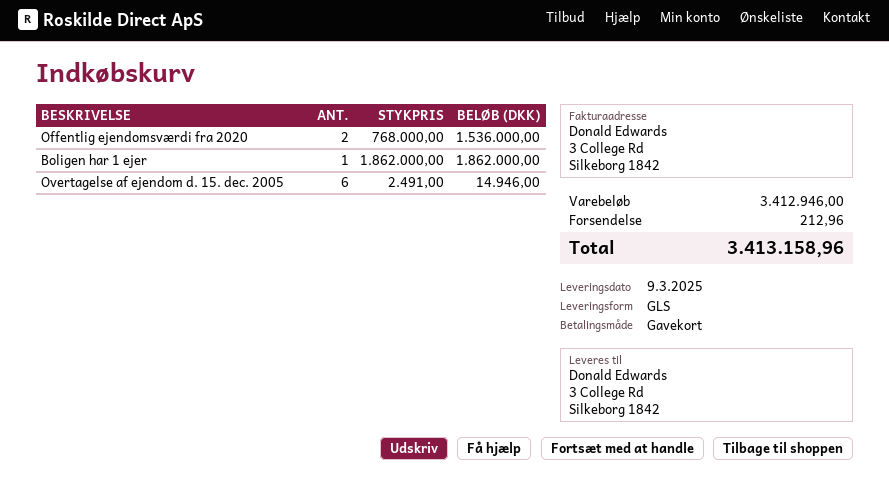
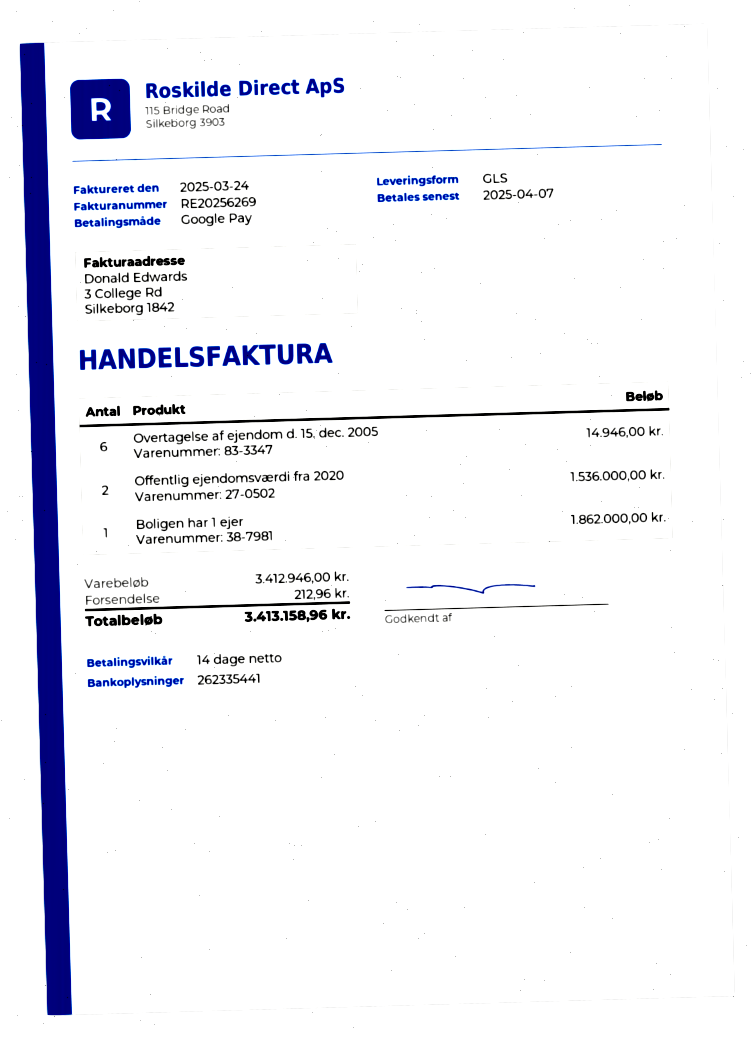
payment method: gift card -> Google Pay

